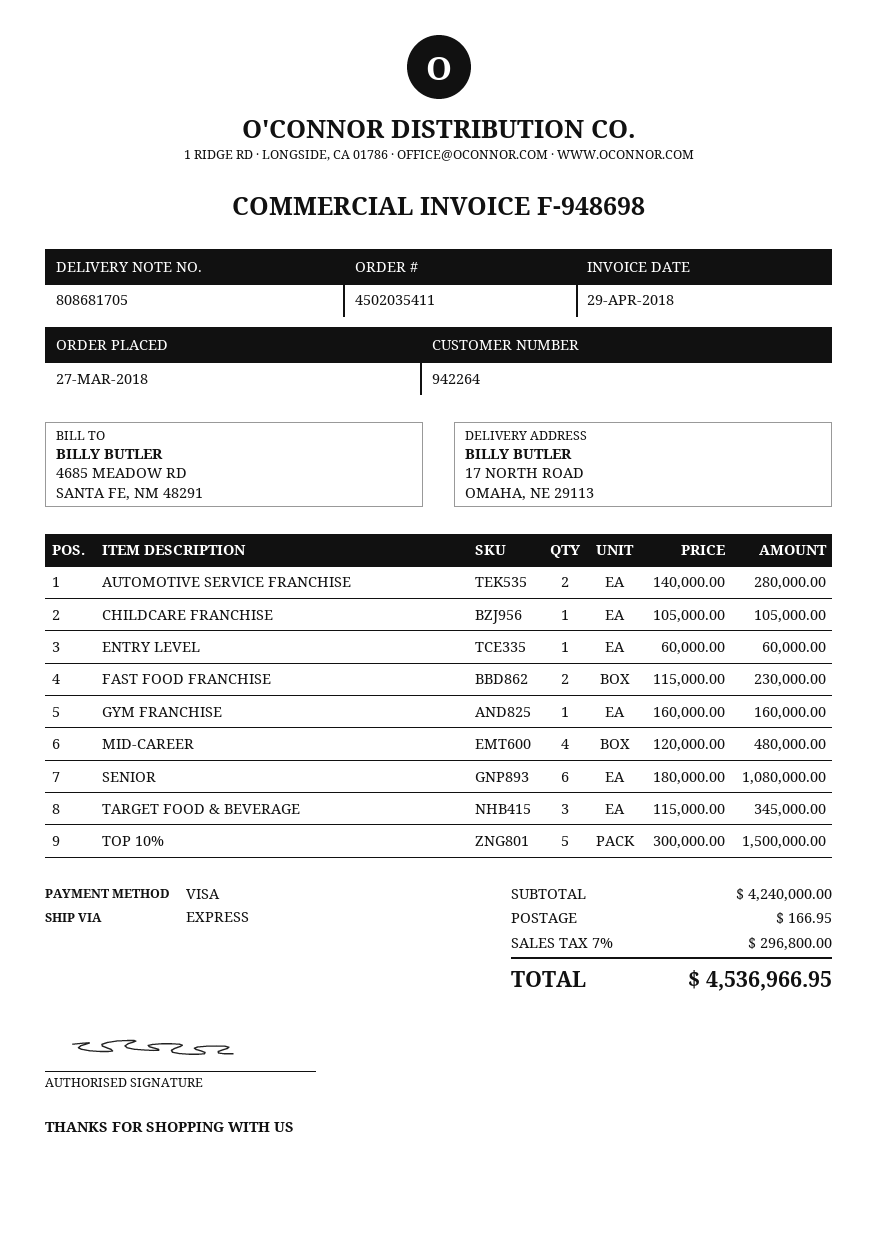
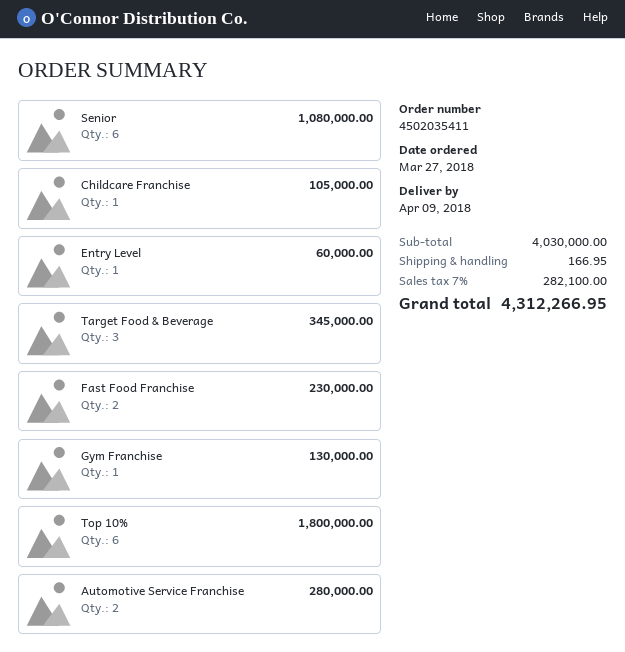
GYM FRANCHISE: 1 for 160000.00 -> 1 for 130000.00
MID‑CAREER: 4 for 480000.00 -> none
TOP 10%: 5 for 1500000.00 -> 6 for 1800000.00
subtotal: 4240000.00 -> 4030000.00
tax: 7% = 296800.00 -> 7% = 282100.00
total: 4536966.95 -> 4312266.95

